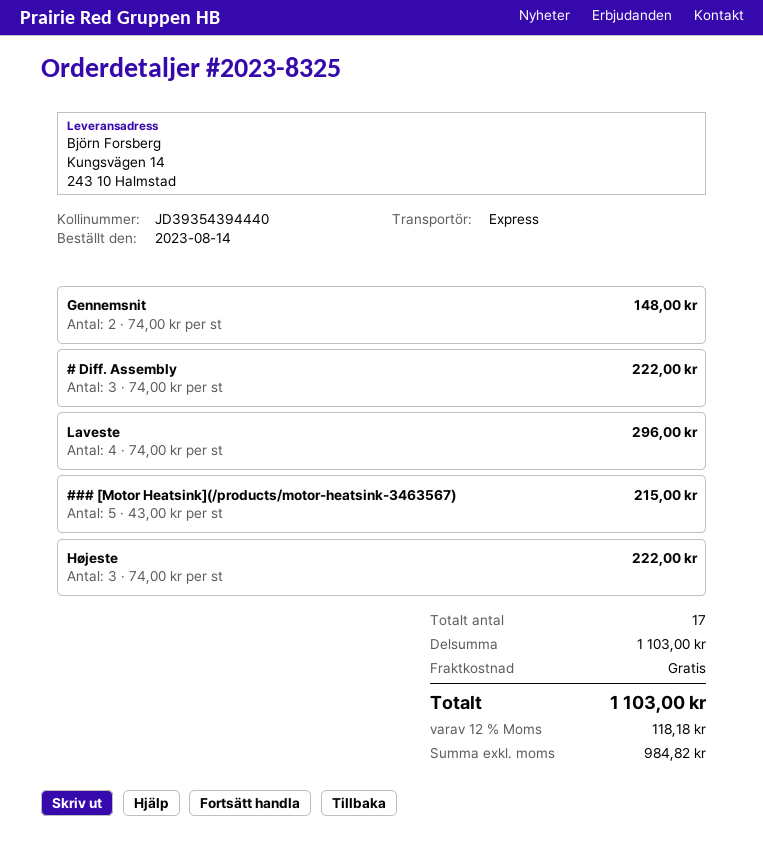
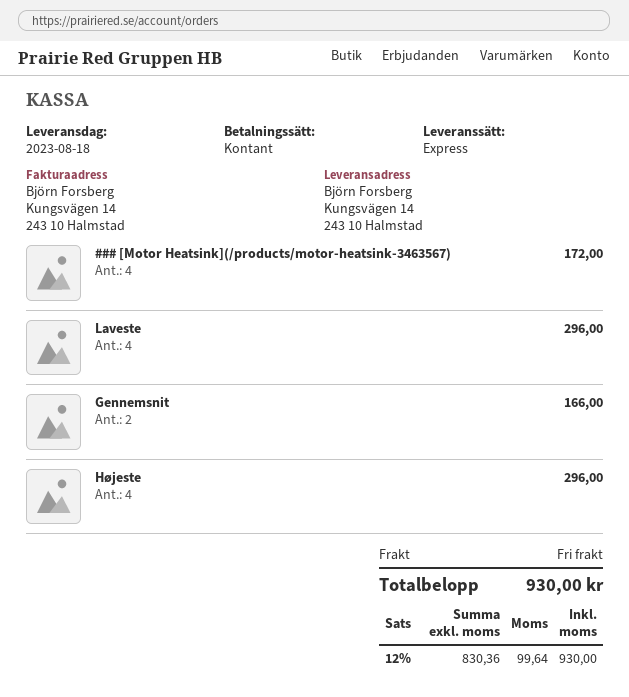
Gennemsnit: 2 for 148.00 -> 2 for 166.00
# Diff. Assembly: 3 for 222.00 -> none
### [Motor Heatsink](/products/motor-heatsink-3463567): 5 for 215.00 -> 4 for 172.00
Højeste: 3 for 222.00 -> 4 for 296.00
net: 984.82 -> 830.36
tax: 12% = 118.18 -> 12% = 99.64
total: 1103.00 -> 930.00

